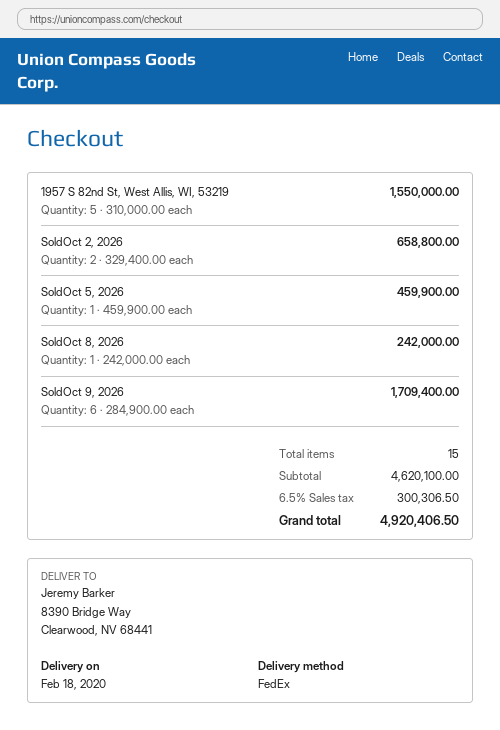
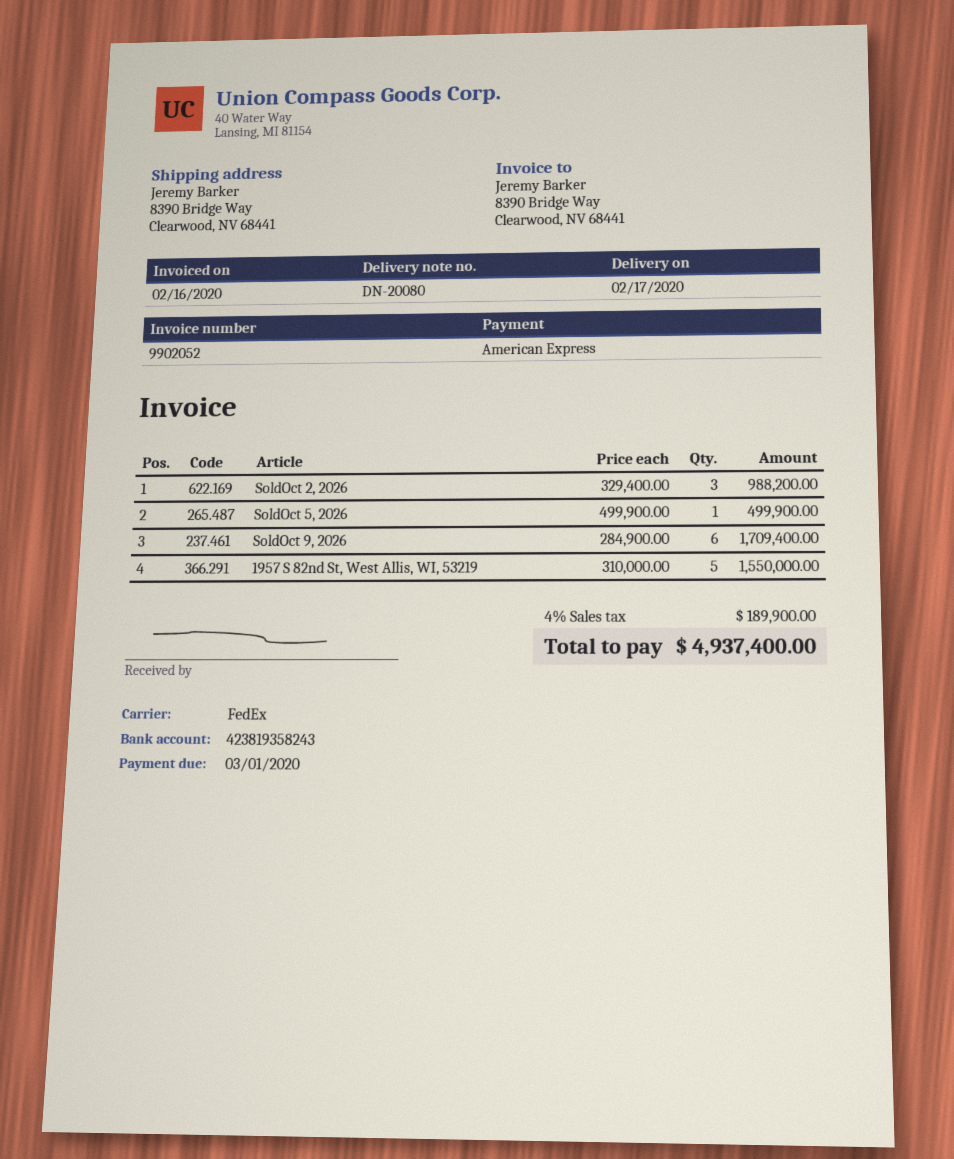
delivery date: 2020-02-18 -> 2020-02-17
SoldOct 2, 2026: 2 x 329400.00 = 658800.00 -> 3 x 329400.00 = 988200.00
SoldOct 5, 2026: 1 x 459900.00 = 459900.00 -> 1 x 499900.00 = 499900.00
SoldOct 8, 2026: 1 x 242000.00 = 242000.00 -> none
tax: 6.5% = 300306.50 -> 4% = 189900.00
total: 4920406.50 -> 4937400.00

